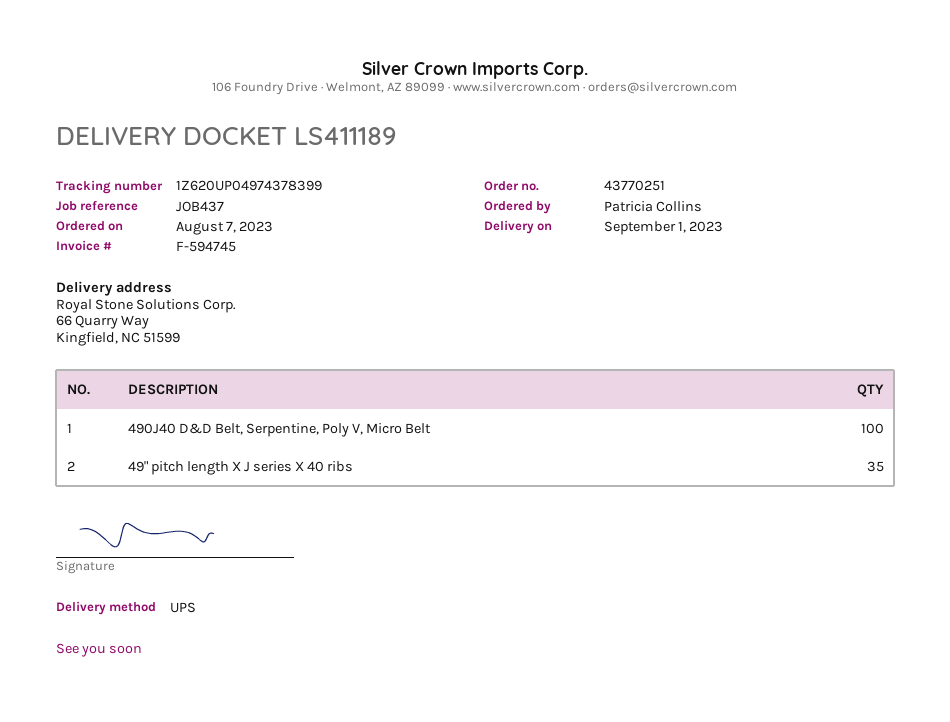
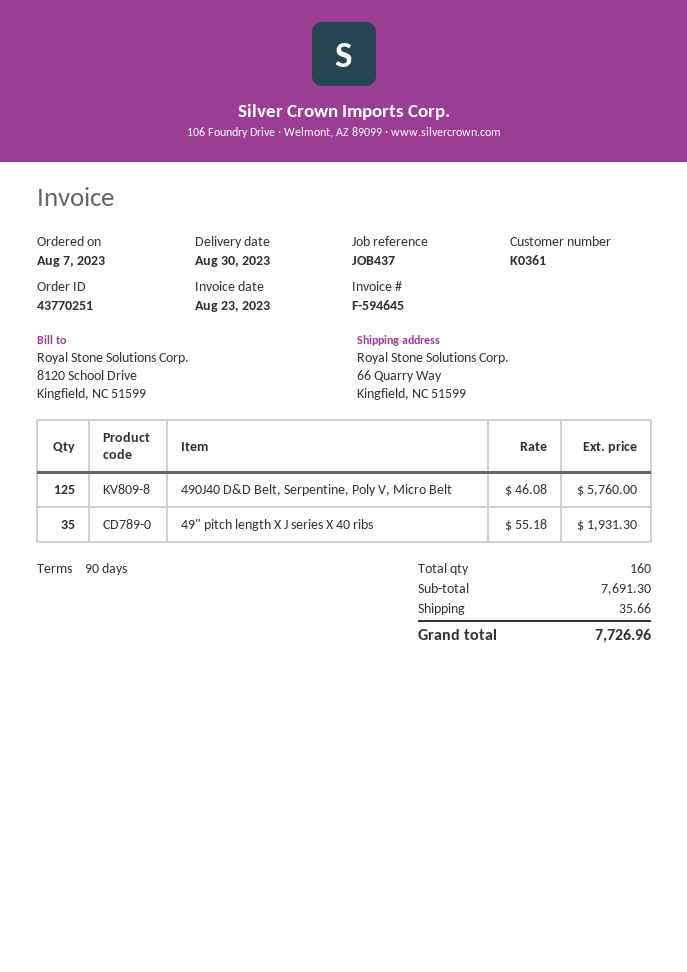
delivery date: 2023-09-01 -> 2023-08-30
invoice number: F-594745 -> F-594645
490J40 D&D Belt, Serpentine, Poly V, Micro Belt: 100 -> 125

